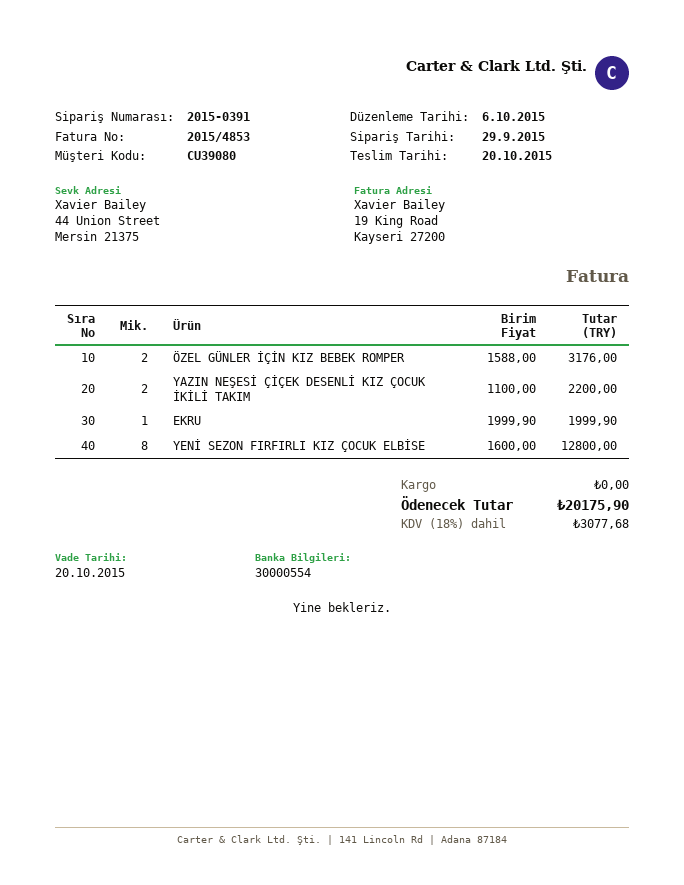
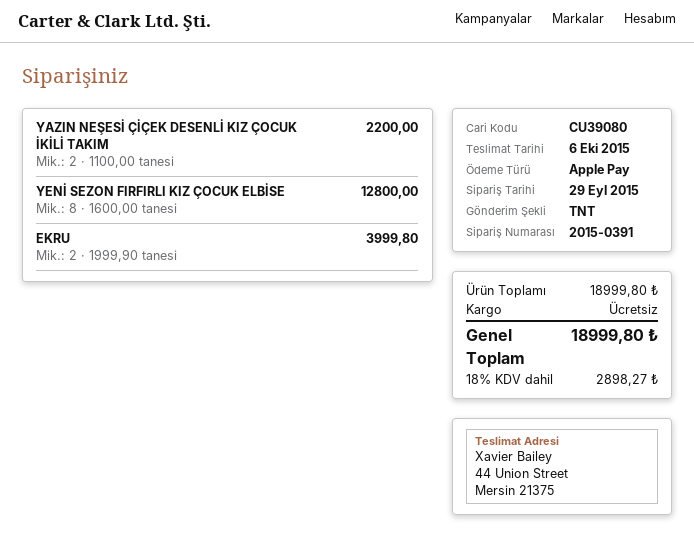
delivery date: 2015-10-20 -> 2015-10-06
ÖZEL GÜNLER İÇİN KIZ BEBEK ROMPER: 2 x 1588.00 = 3176.00 -> none
EKRU: 1 x 1999.90 = 1999.90 -> 2 x 1999.90 = 3999.80
tax: 18% = 3077.68 -> 18% = 2898.27
total: 20175.90 -> 18999.80

